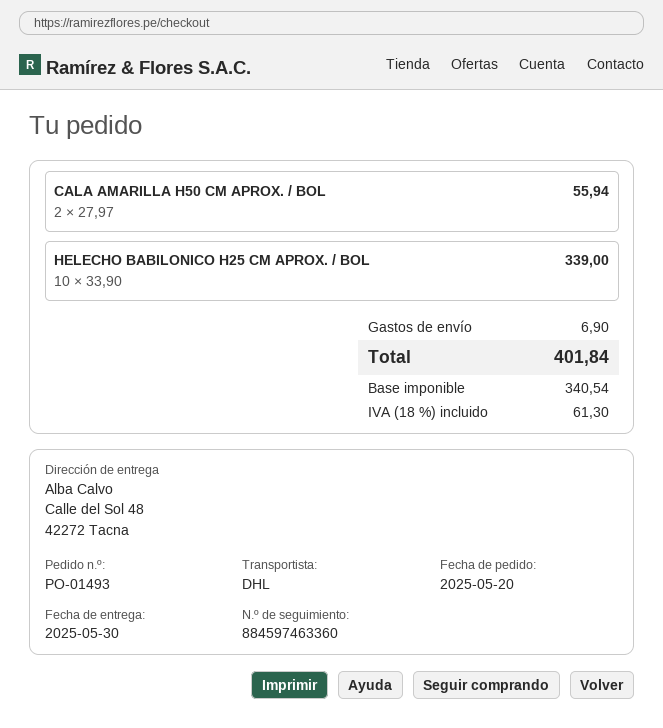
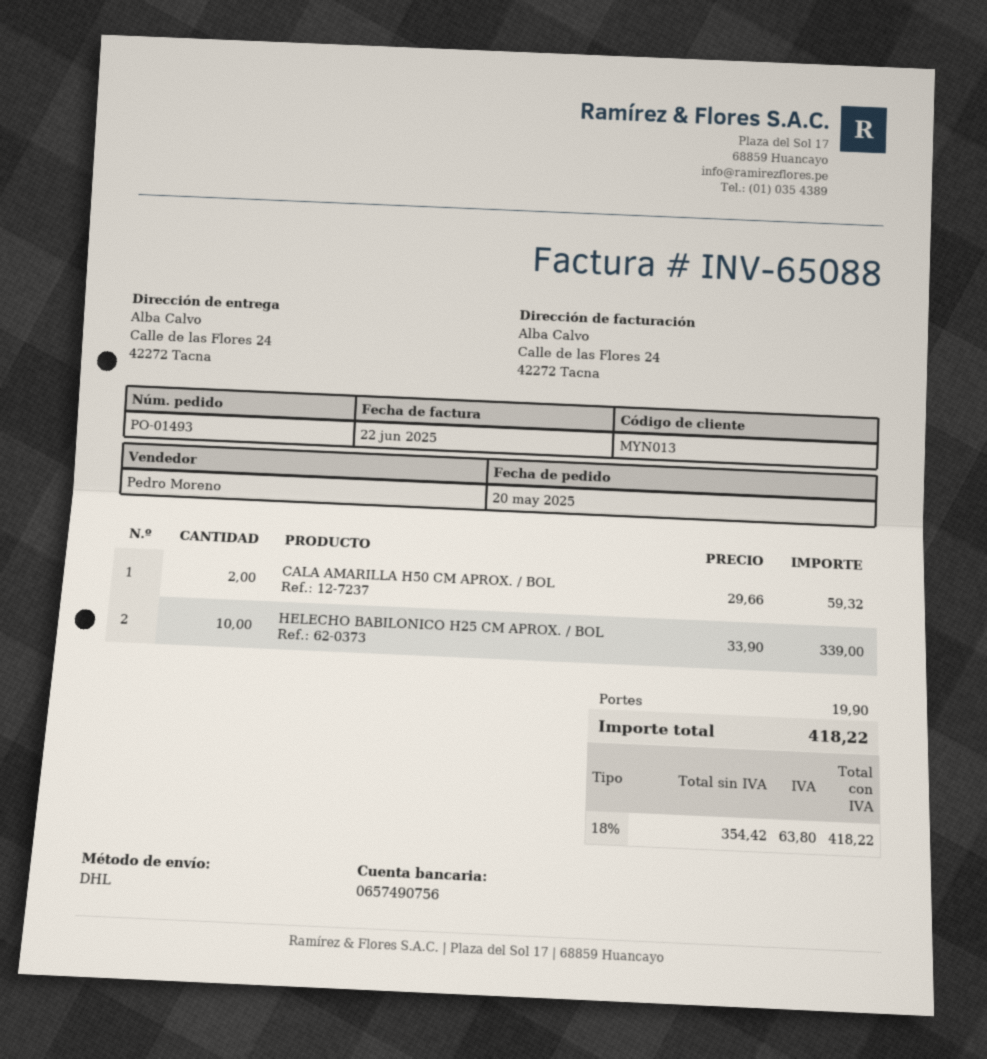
ship to: Calle del Sol 48, 42272 Tacna -> Calle de las Flores 24, 42272 Tacna
CALA AMARILLA H50 CM APROX. / BOL: 2 x 27.97 = 55.94 -> 2 x 29.66 = 59.32
shipping: 6.90 -> 19.90
net: 340.54 -> 354.42
tax: 18% = 61.30 -> 18% = 63.80
total: 401.84 -> 418.22

